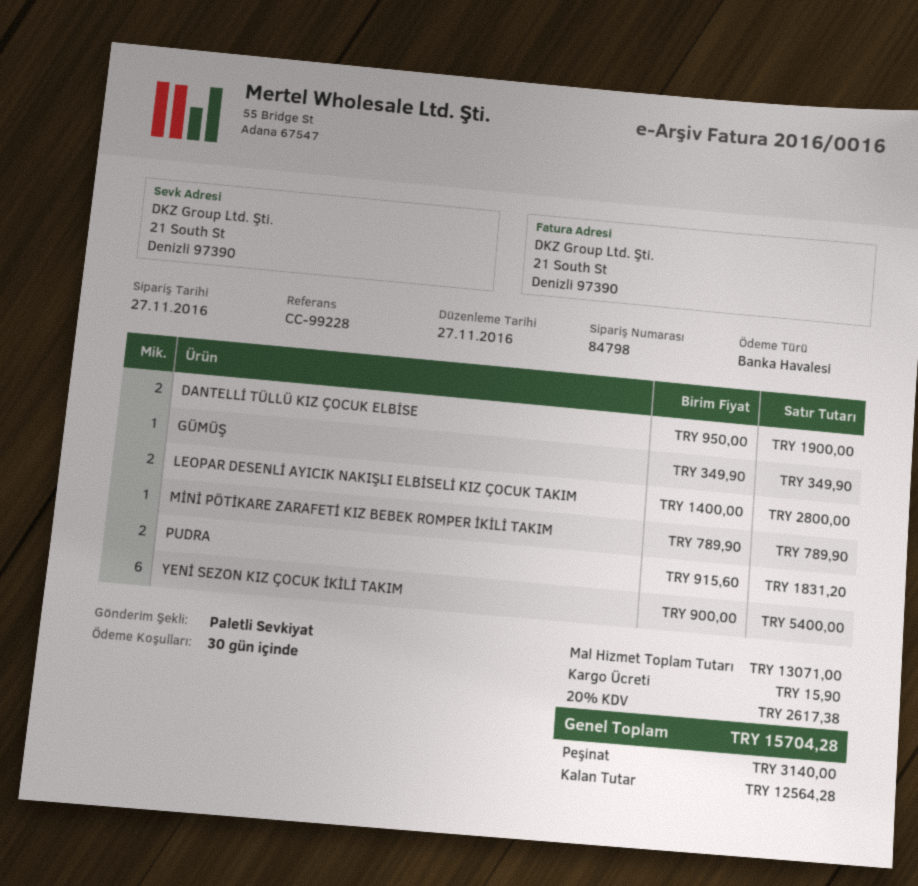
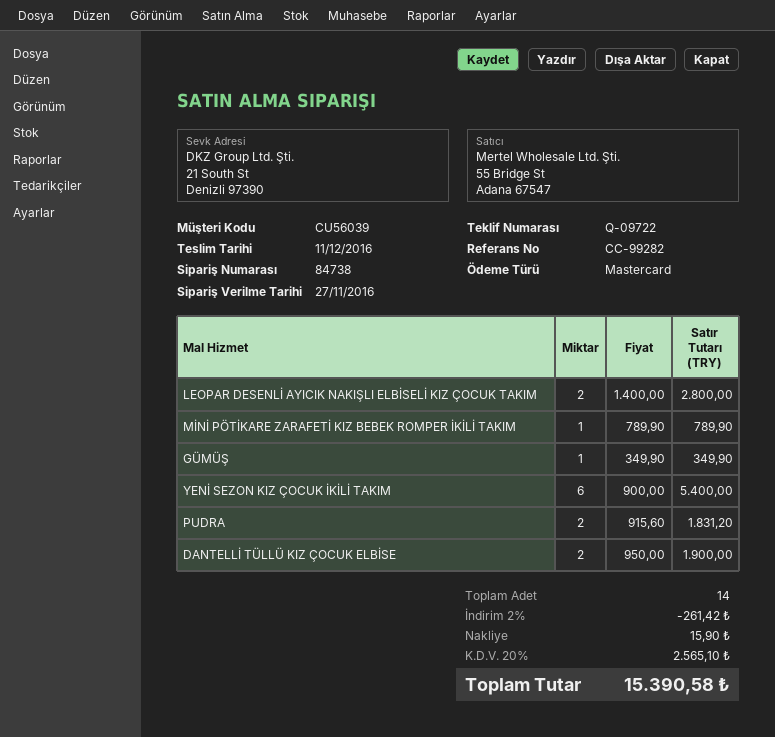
order number: 84798 -> 84738
reference: CC-99228 -> CC-99282
payment method: bank transfer -> Mastercard
discount: none -> 2% = 261.42
tax: 20% = 2617.38 -> 20% = 2565.10
total: 15704.28 -> 15390.58

